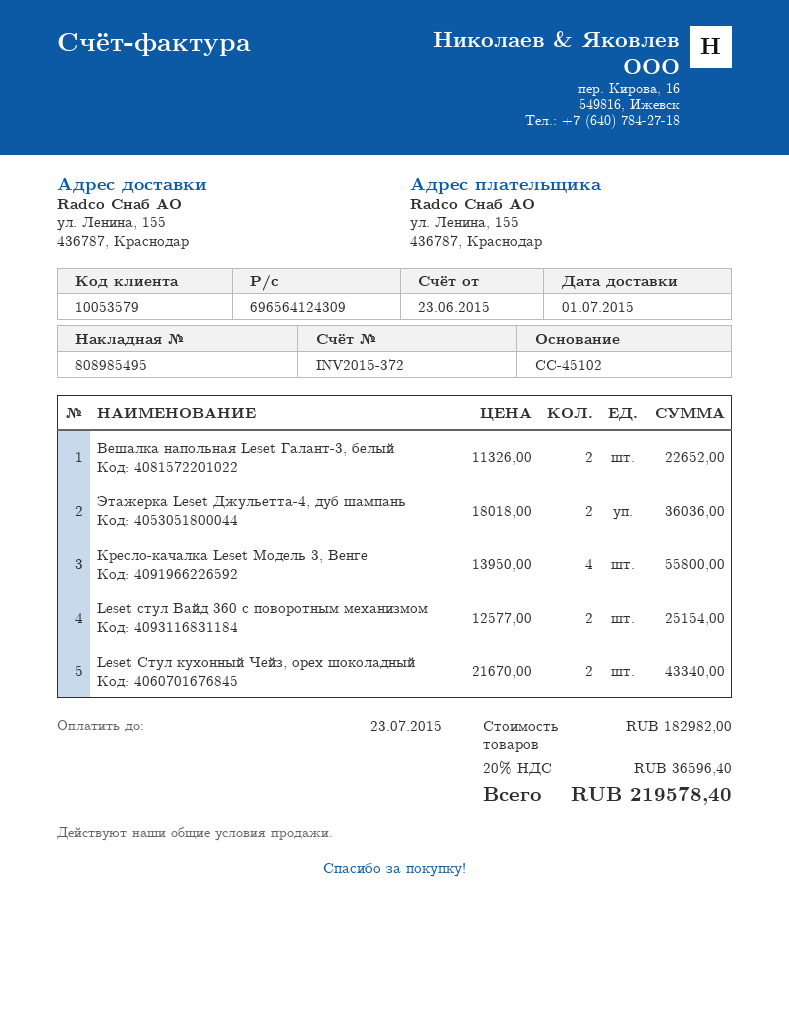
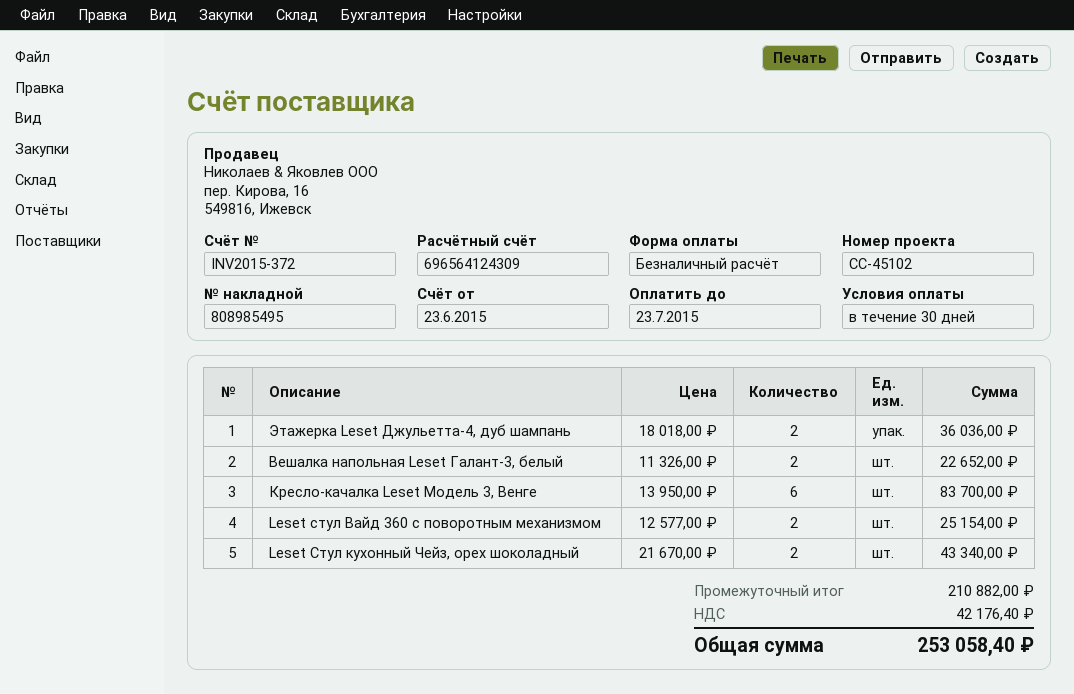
Кресло-качалка Leset Модель 3, Венге: 4 x 13950.00 = 55800.00 -> 6 x 13950.00 = 83700.00
subtotal: 182982.00 -> 210882.00
tax: 36596.40 -> 42176.40
total: 219578.40 -> 253058.40

